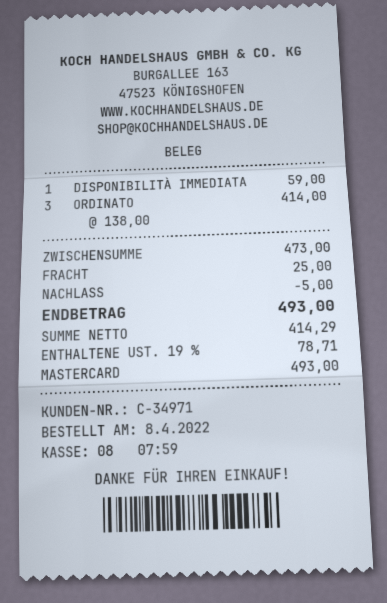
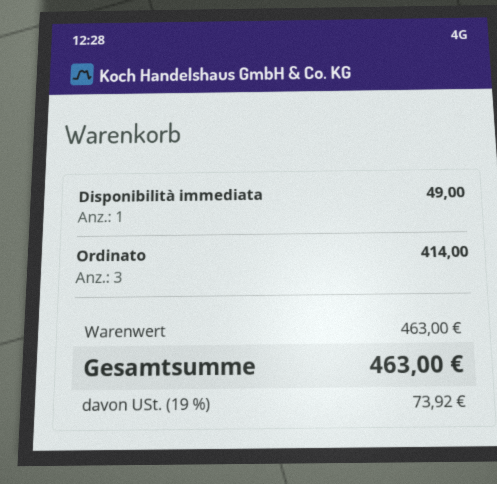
DISPONIBILITÀ IMMEDIATA: 1 for 59.00 -> 1 for 49.00
subtotal: 473.00 -> 463.00
discount: 5.00 -> none
shipping: 25.00 -> none
tax: 19% = 78.71 -> 19% = 73.92
total: 493.00 -> 463.00

